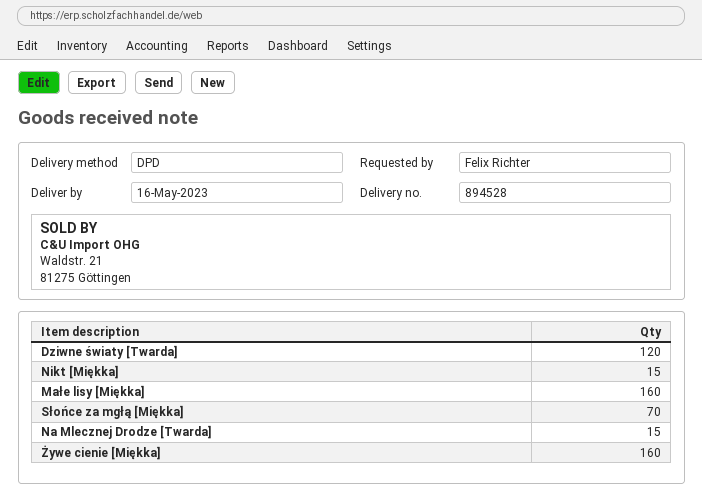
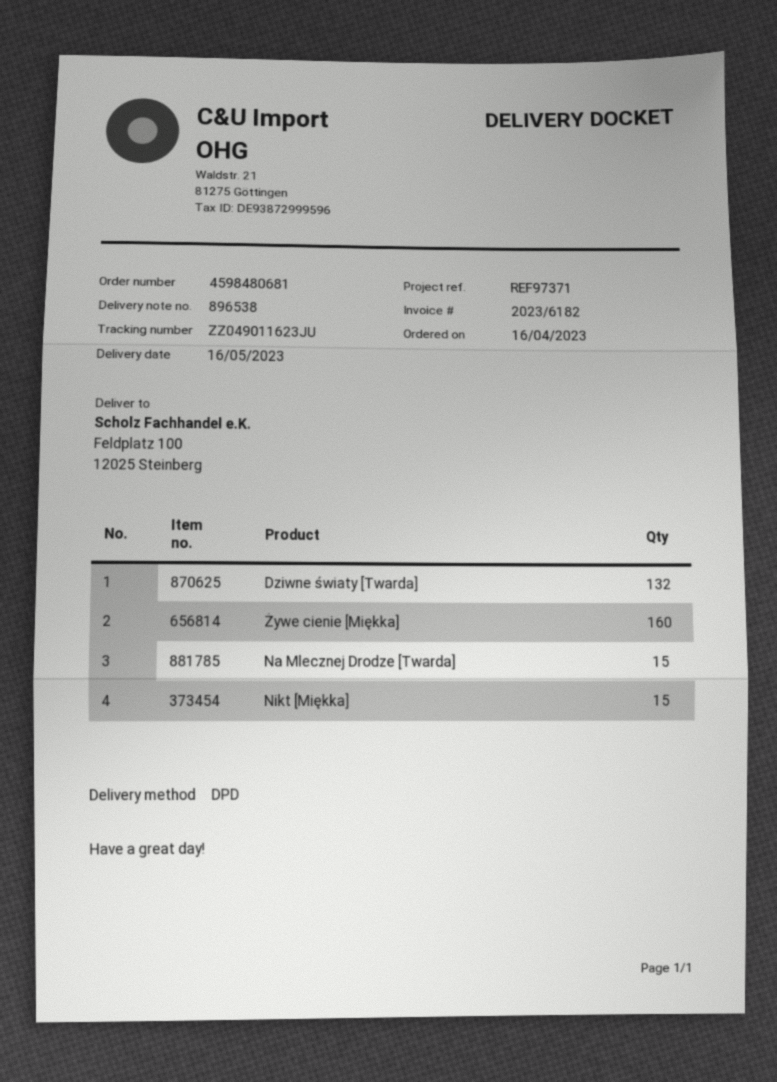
delivery note number: 894528 -> 896538
Dziwne światy [Twarda]: 120 -> 132
Małe lisy [Miękka]: 160 -> none
Słońce za mgłą [Miękka]: 70 -> none

